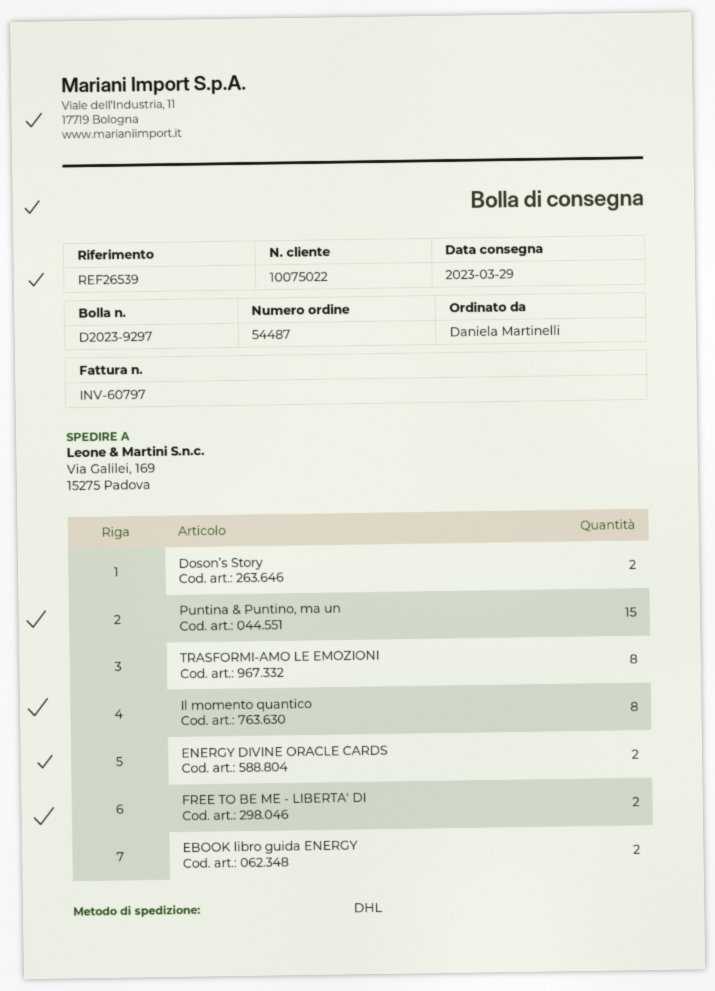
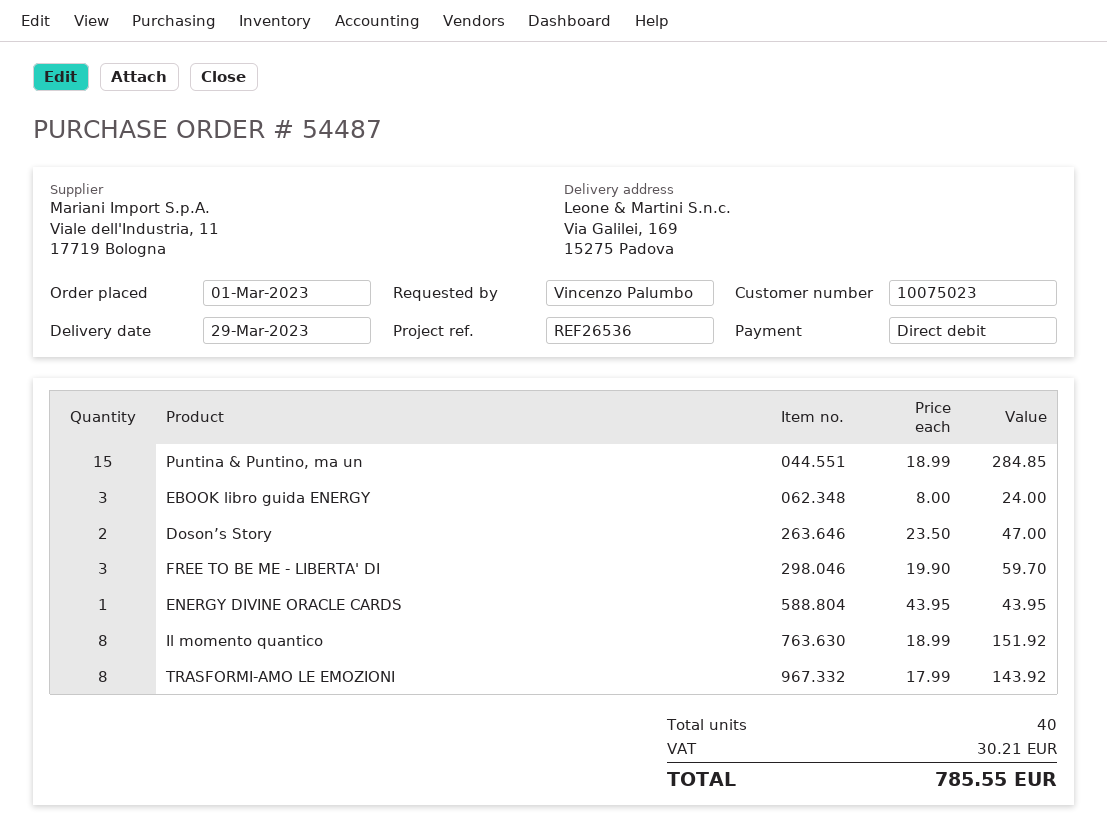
customer number: 10075022 -> 10075023
reference: REF26539 -> REF26536
ordered by: Daniela Martinelli -> Vincenzo Palumbo
ENERGY DIVINE ORACLE CARDS: 2 -> 1
FREE TO BE ME - LIBERTA' DI: 2 -> 3
EBOOK libro guida ENERGY: 2 -> 3

